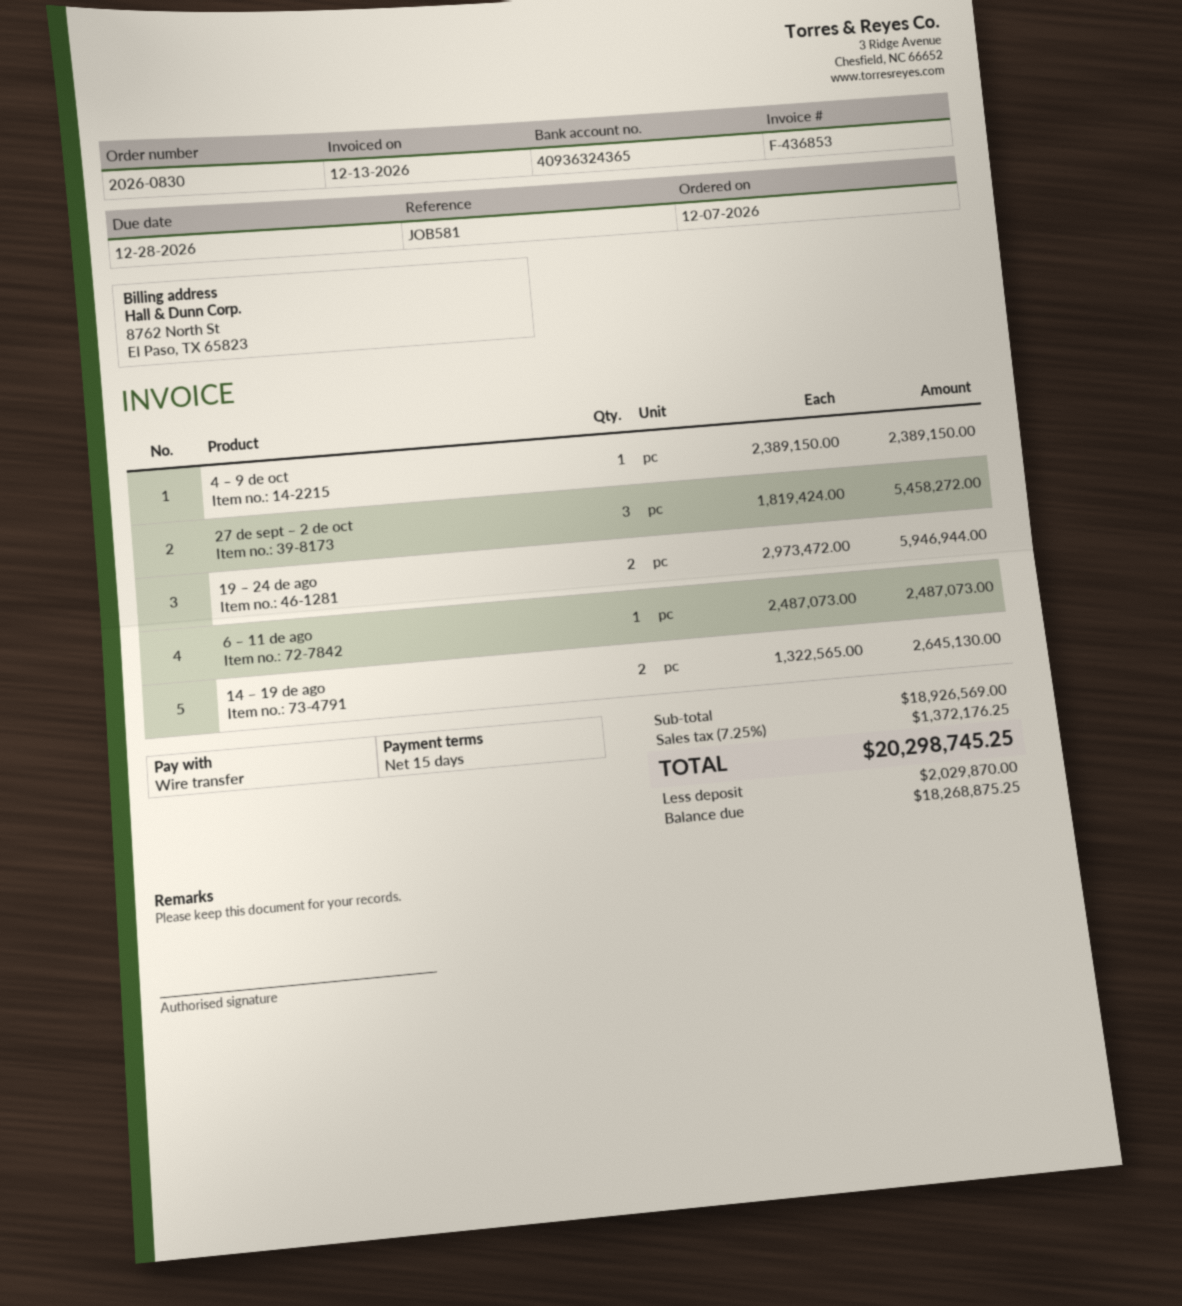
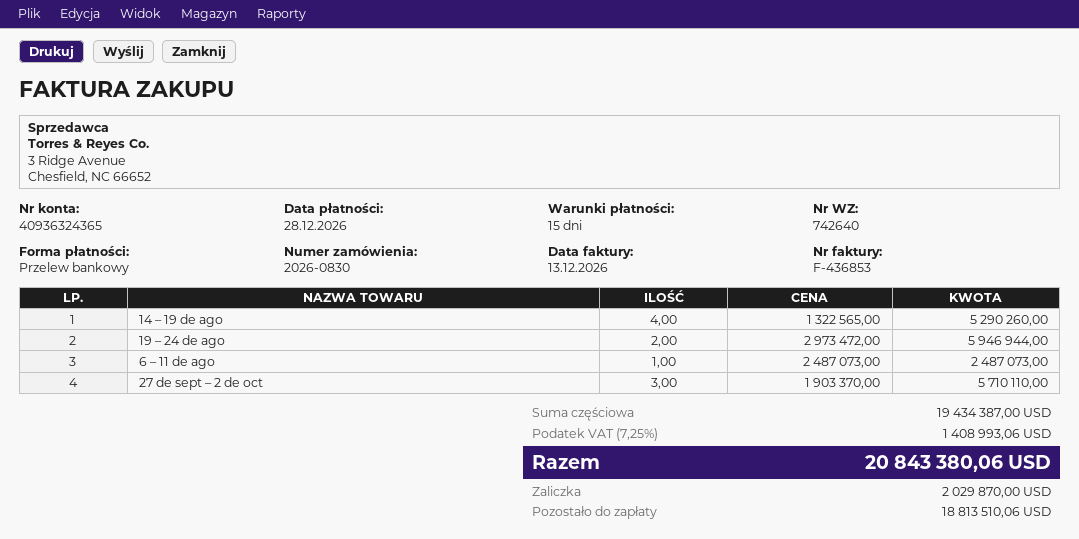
4 – 9 de oct: 1 x 2389150.00 = 2389150.00 -> none
27 de sept – 2 de oct: 3 x 1819424.00 = 5458272.00 -> 3 x 1903370.00 = 5710110.00
14 – 19 de ago: 2 x 1322565.00 = 2645130.00 -> 4 x 1322565.00 = 5290260.00
subtotal: 18926569.00 -> 19434387.00
tax: 7.25% = 1372176.25 -> 7.25% = 1408993.06
total: 20298745.25 -> 20843380.06
balance: 18268875.25 -> 18813510.06

